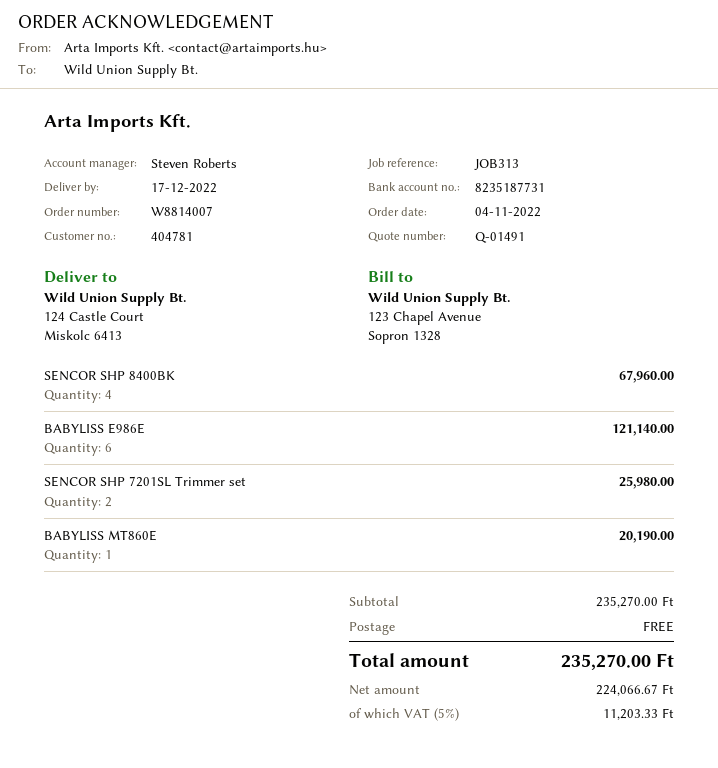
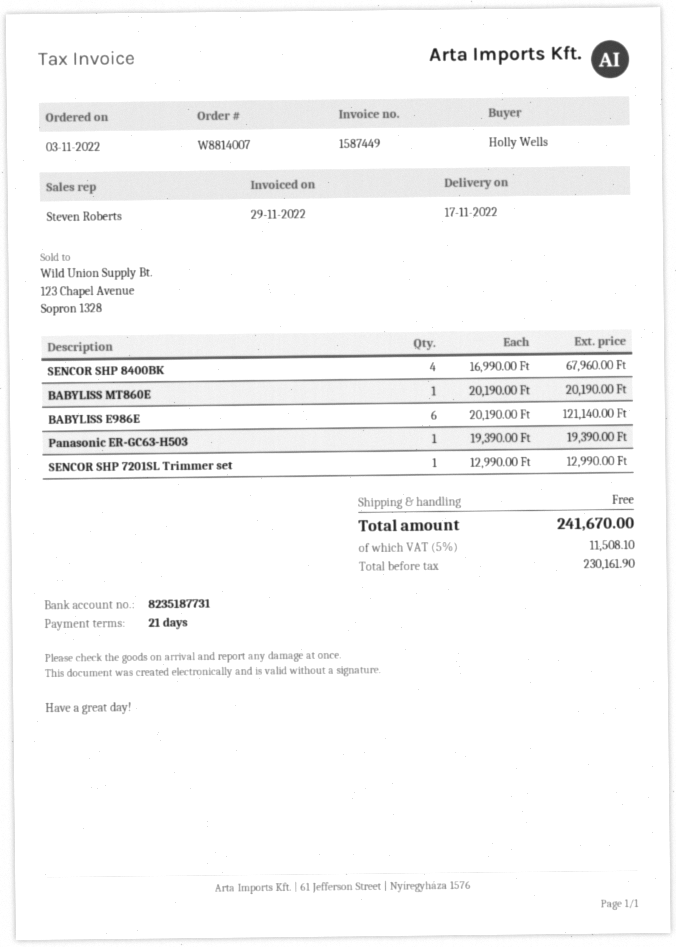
order date: 2022-11-04 -> 2022-11-03
delivery date: 2022-12-17 -> 2022-11-17
SENCOR SHP 7201SL Trimmer set: 2 for 25980.00 -> 1 for 12990.00
Panasonic ER-GC63-H503: none -> 1 for 19390.00
net: 224066.67 -> 230161.90
tax: 5% = 11203.33 -> 5% = 11508.10
total: 235270.00 -> 241670.00

